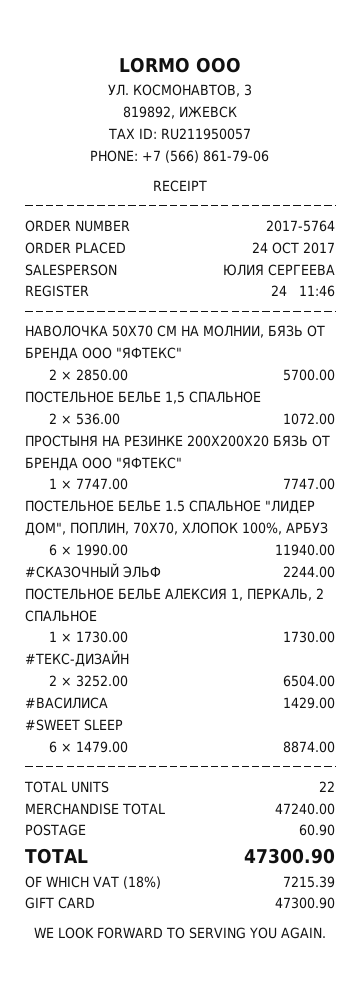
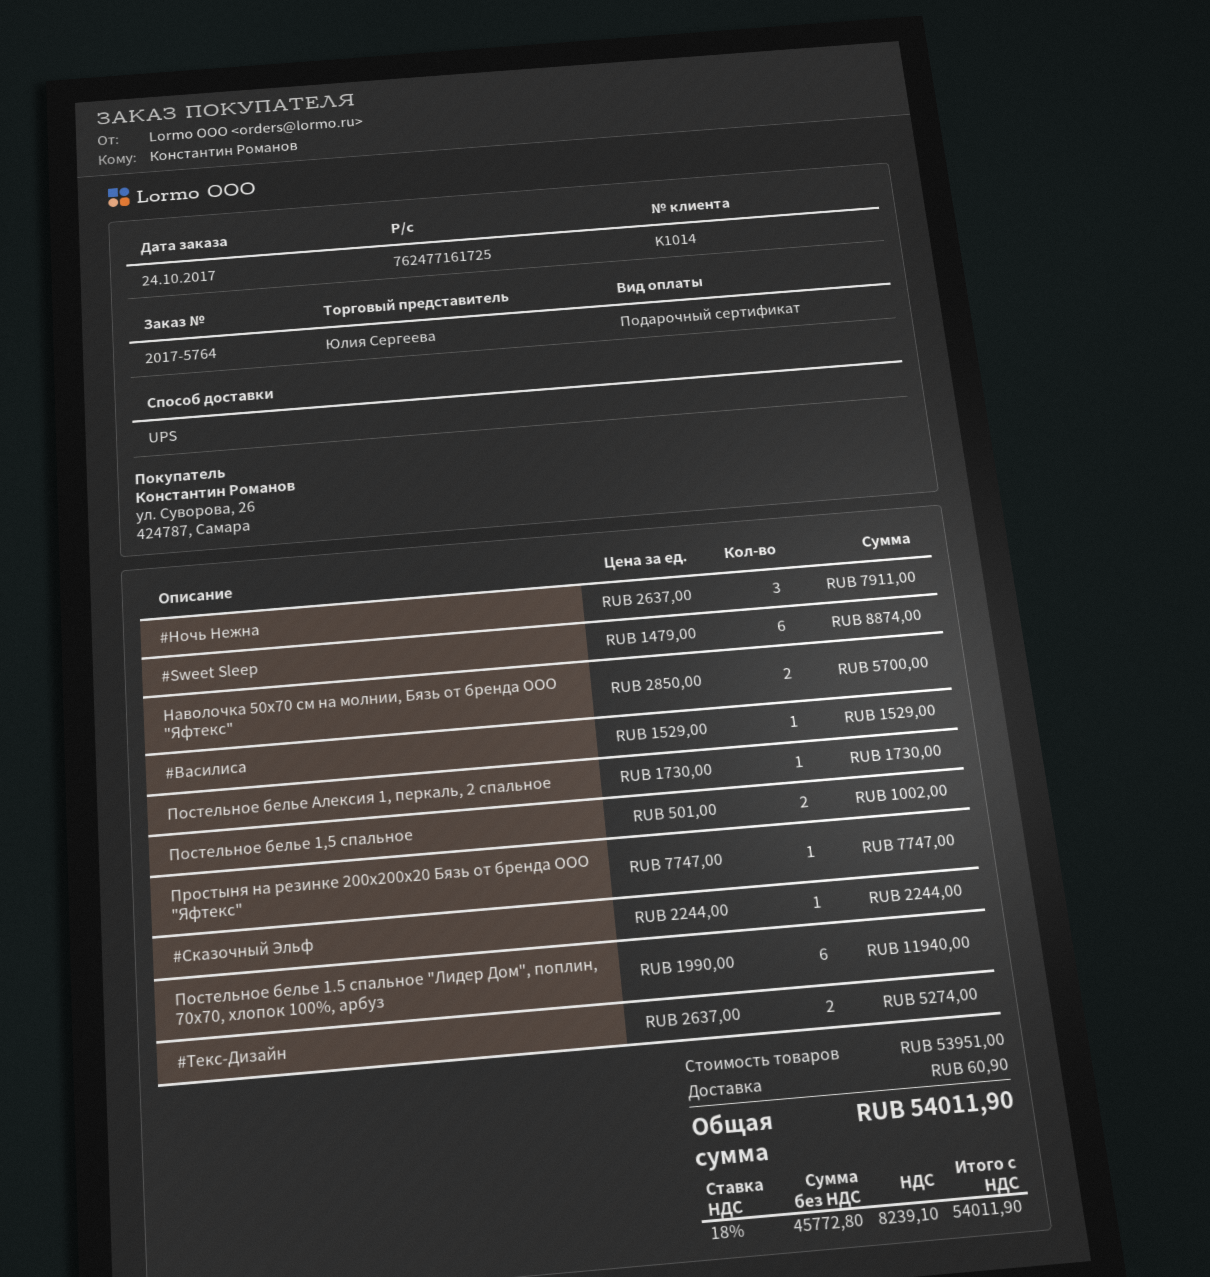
ПОСТЕЛЬНОЕ БЕЛЬЕ 1,5 СПАЛЬНОЕ: 2 x 536.00 = 1072.00 -> 2 x 501.00 = 1002.00
#ТЕКС-ДИЗАЙН: 2 x 3252.00 = 6504.00 -> 2 x 2637.00 = 5274.00
#ВАСИЛИСА: 1 x 1429.00 = 1429.00 -> 1 x 1529.00 = 1529.00
#Ночь Нежна: none -> 3 x 2637.00 = 7911.00
subtotal: 47240.00 -> 53951.00
tax: 18% = 7215.39 -> 18% = 8239.10
total: 47300.90 -> 54011.90

